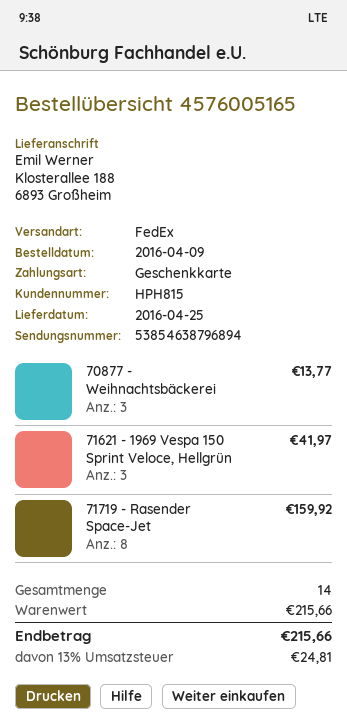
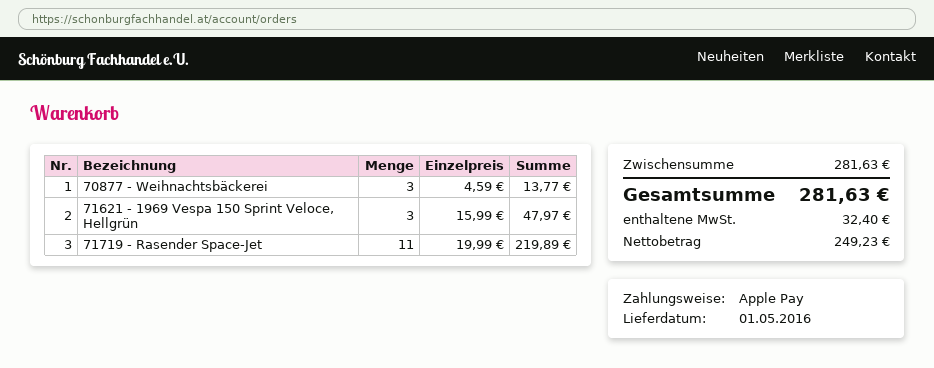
delivery date: 2016-04-25 -> 2016-05-01
payment method: gift card -> Apple Pay
71621 - 1969 Vespa 150 Sprint Veloce, Hellgrün: 3 for 41.97 -> 3 for 47.97
71719 - Rasender Space-Jet: 8 for 159.92 -> 11 for 219.89
subtotal: 215.66 -> 281.63
tax: 24.81 -> 32.40
total: 215.66 -> 281.63

